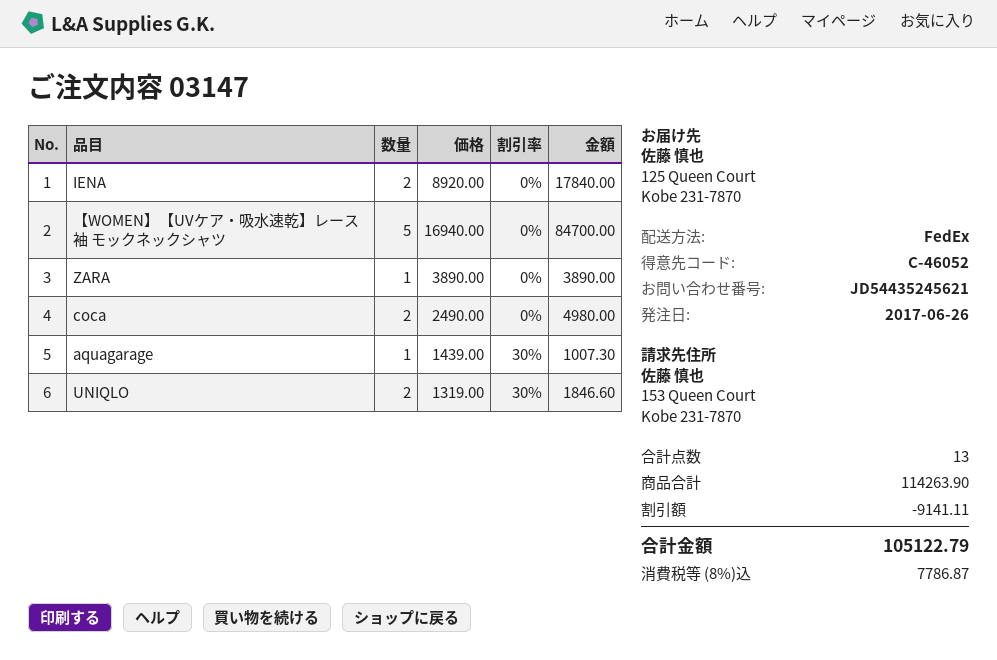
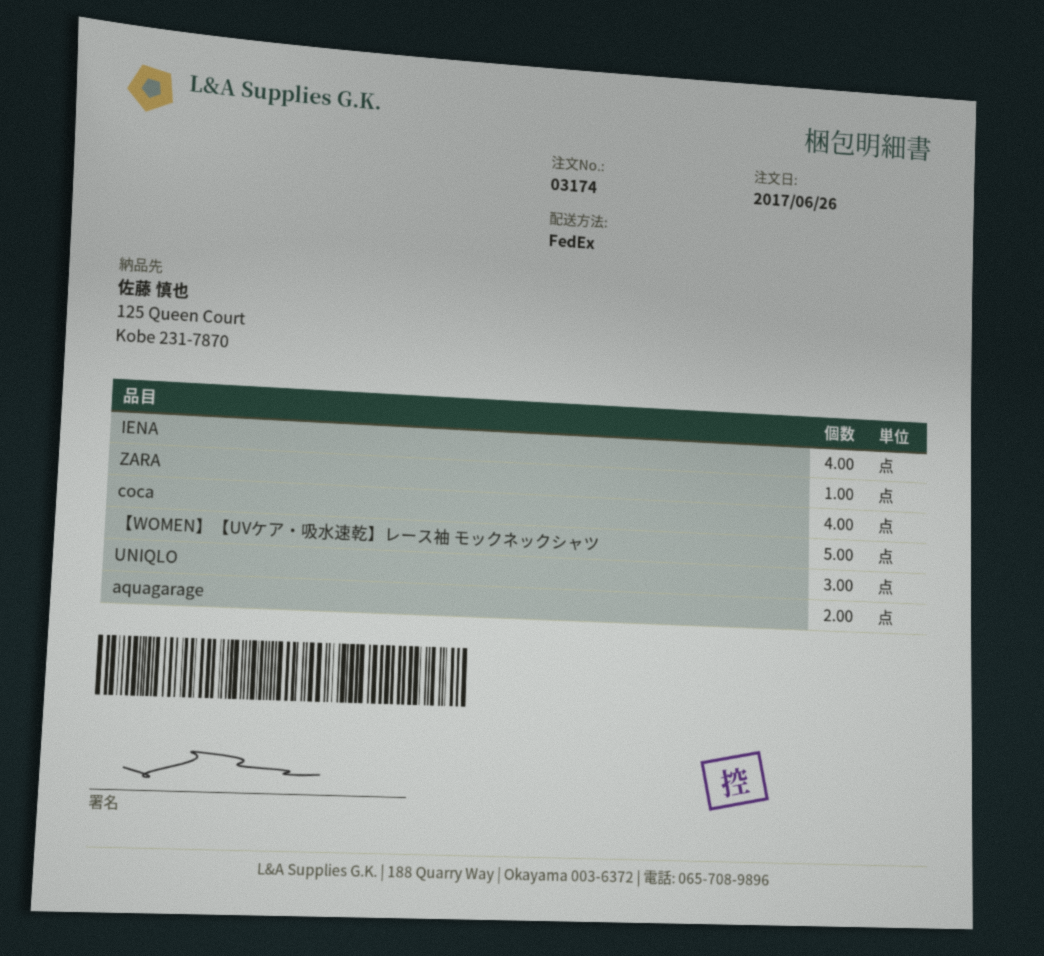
order number: 03147 -> 03174
IENA: 2 -> 4
coca: 2 -> 4
aquagarage: 1 -> 2
UNIQLO: 2 -> 3

